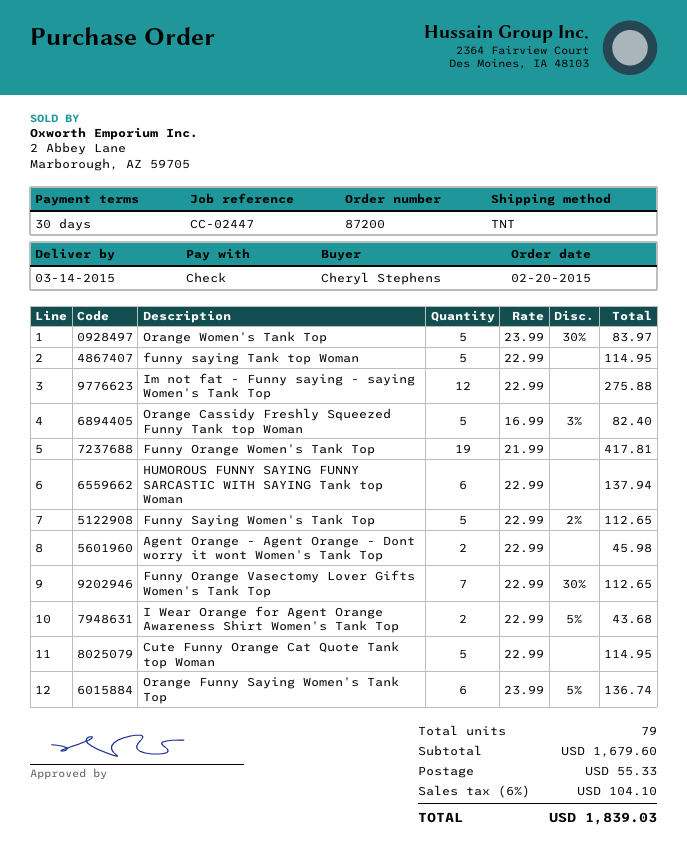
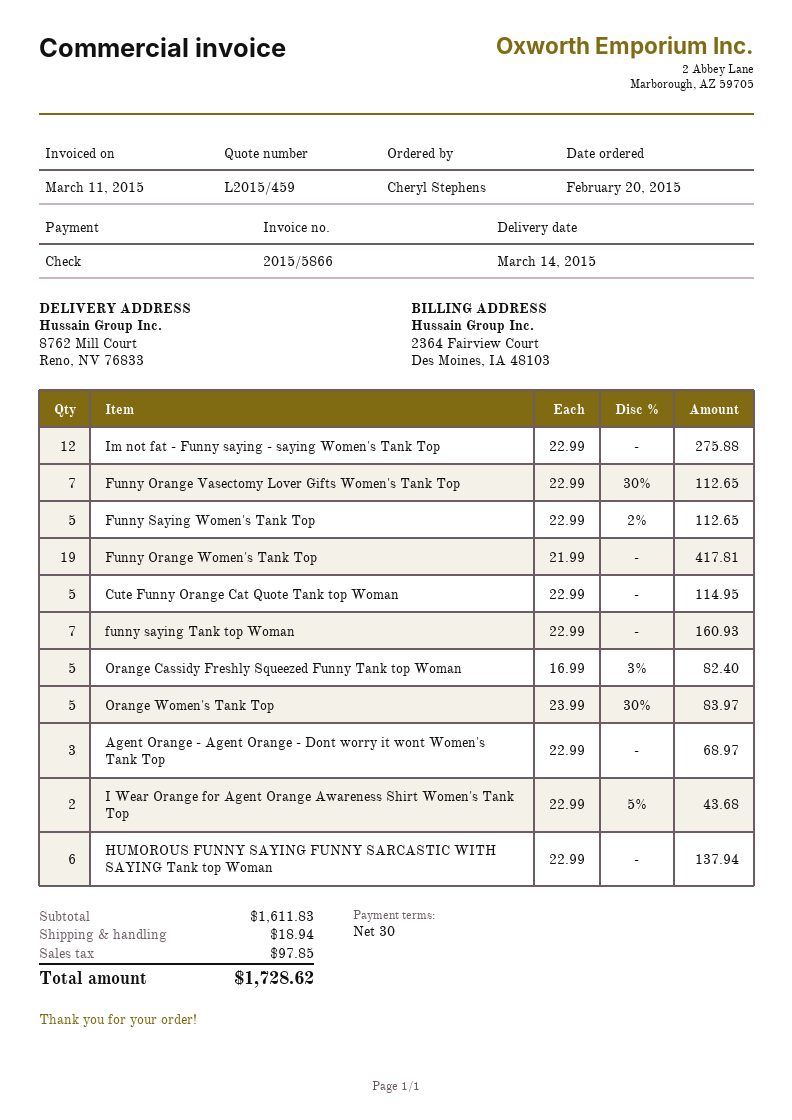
funny saying Tank top Woman: 5 x 22.99 = 114.95 -> 7 x 22.99 = 160.93
Agent Orange - Agent Orange - Dont worry it wont Women's Tank Top: 2 x 22.99 = 45.98 -> 3 x 22.99 = 68.97
Orange Funny Saying Women's Tank Top: 6 x 23.99 - 5% = 136.74 -> none
subtotal: 1679.60 -> 1611.83
shipping: 55.33 -> 18.94
tax: 104.10 -> 97.85
total: 1839.03 -> 1728.62

